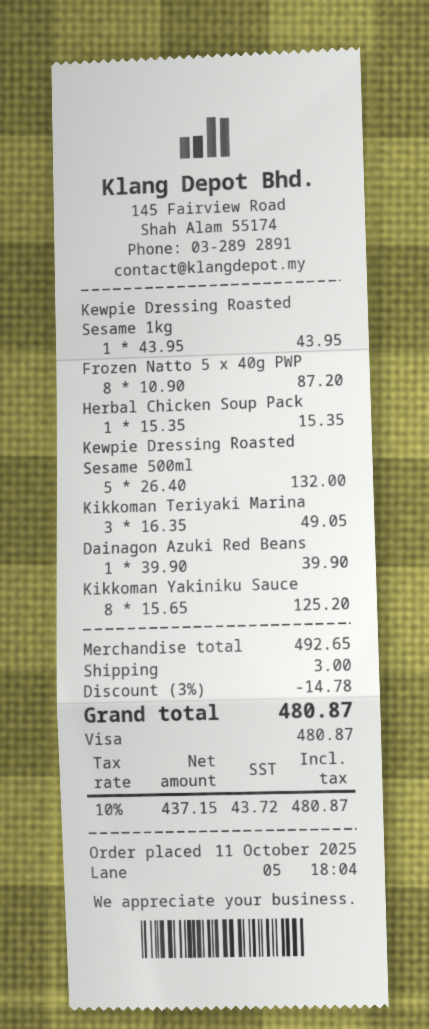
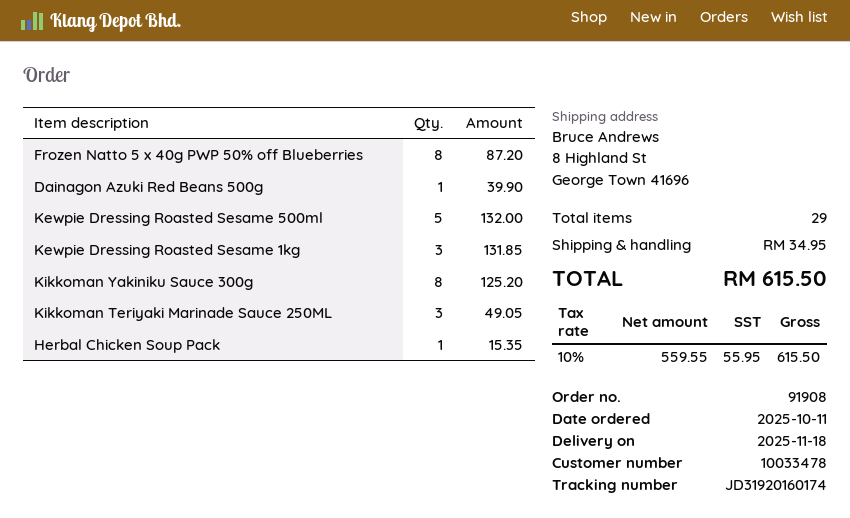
Kewpie Dressing Roasted Sesame 1kg: 1 for 43.95 -> 3 for 131.85
discount: 3% = 14.78 -> none
shipping: 3.00 -> 34.95
net: 437.15 -> 559.55
tax: 10% = 43.72 -> 10% = 55.95
total: 480.87 -> 615.50

